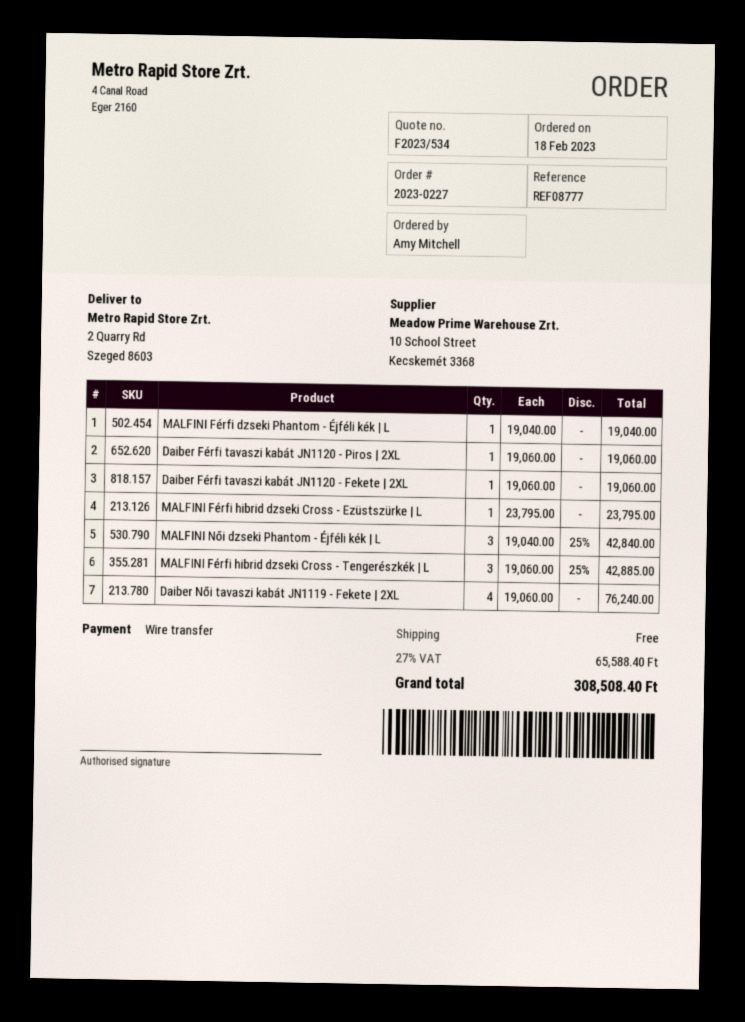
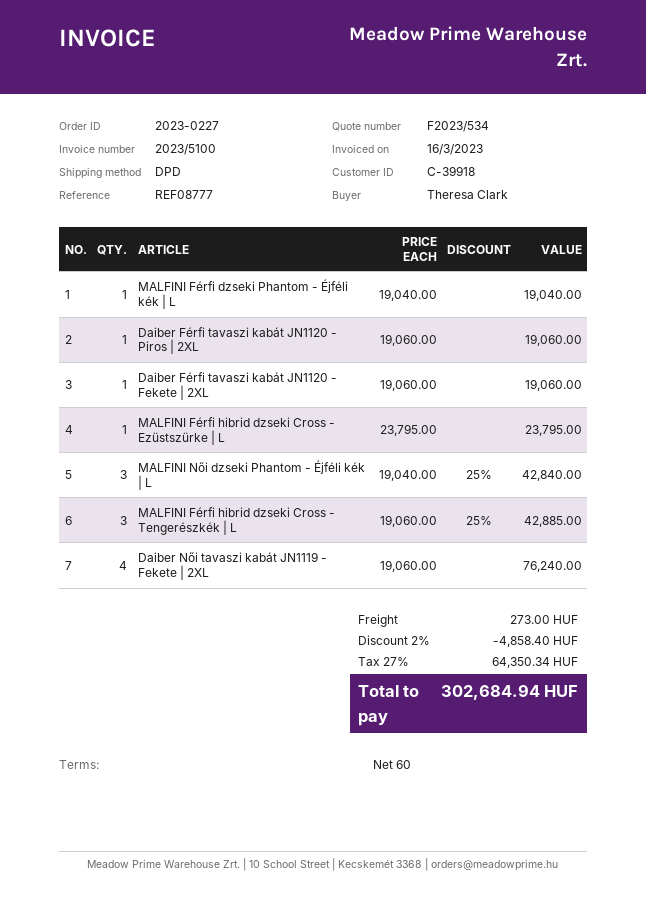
ordered by: Amy Mitchell -> Theresa Clark
discount: none -> 2% = 4858.40
shipping: 0.00 -> 273.00
tax: 27% = 65588.40 -> 27% = 64350.34
total: 308508.40 -> 302684.94

